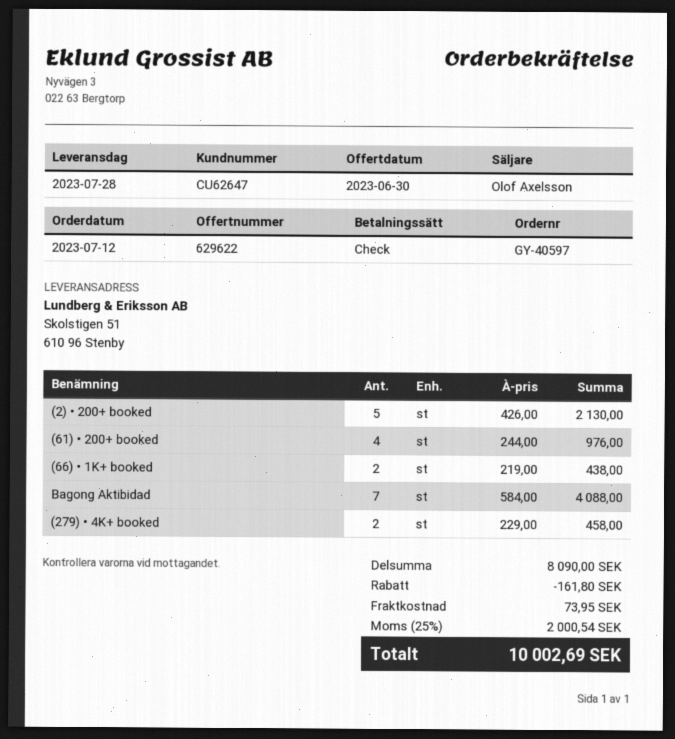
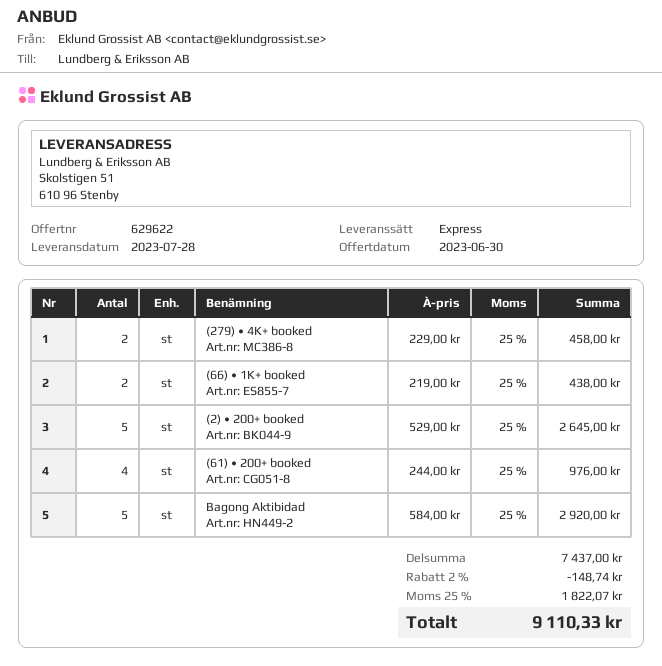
(2) • 200+ booked: 5 x 426.00 = 2130.00 -> 5 x 529.00 = 2645.00
Bagong Aktibidad: 7 x 584.00 = 4088.00 -> 5 x 584.00 = 2920.00
subtotal: 8090.00 -> 7437.00
discount: 161.80 -> 148.74
shipping: 73.95 -> none
tax: 25% = 2000.54 -> 25% = 1822.07
total: 10002.69 -> 9110.33

